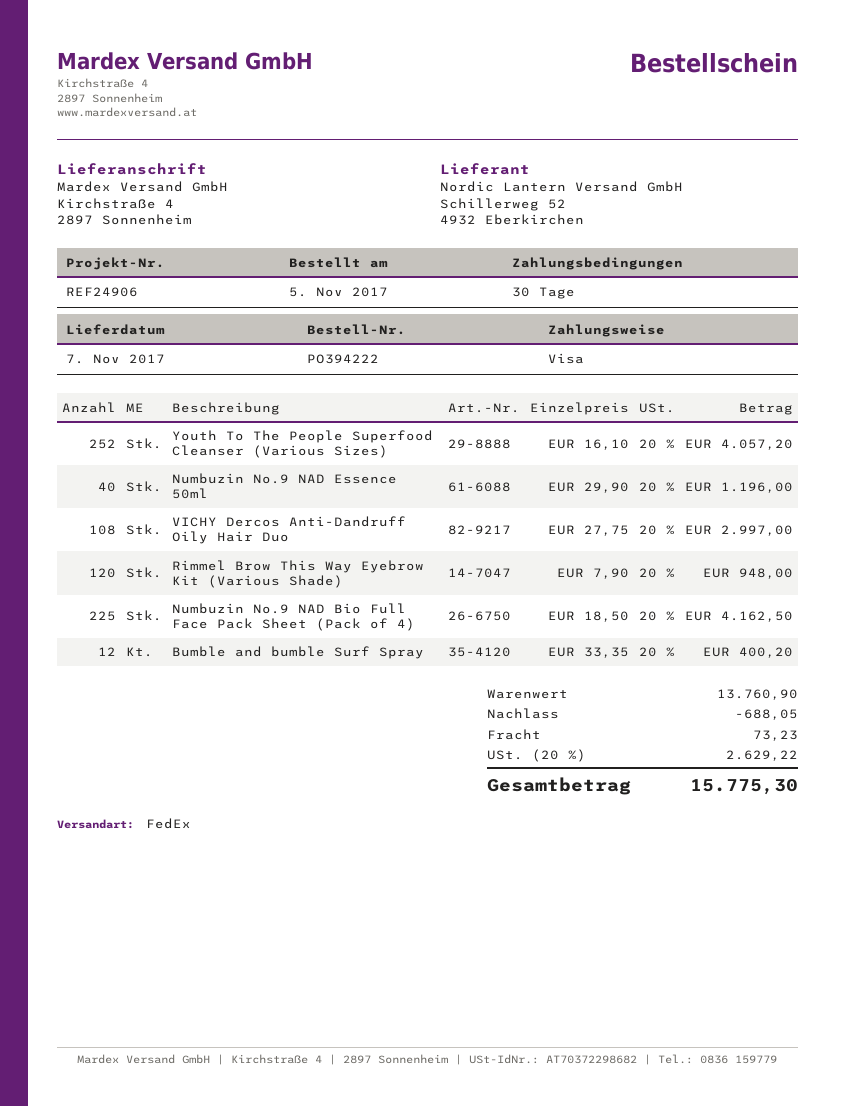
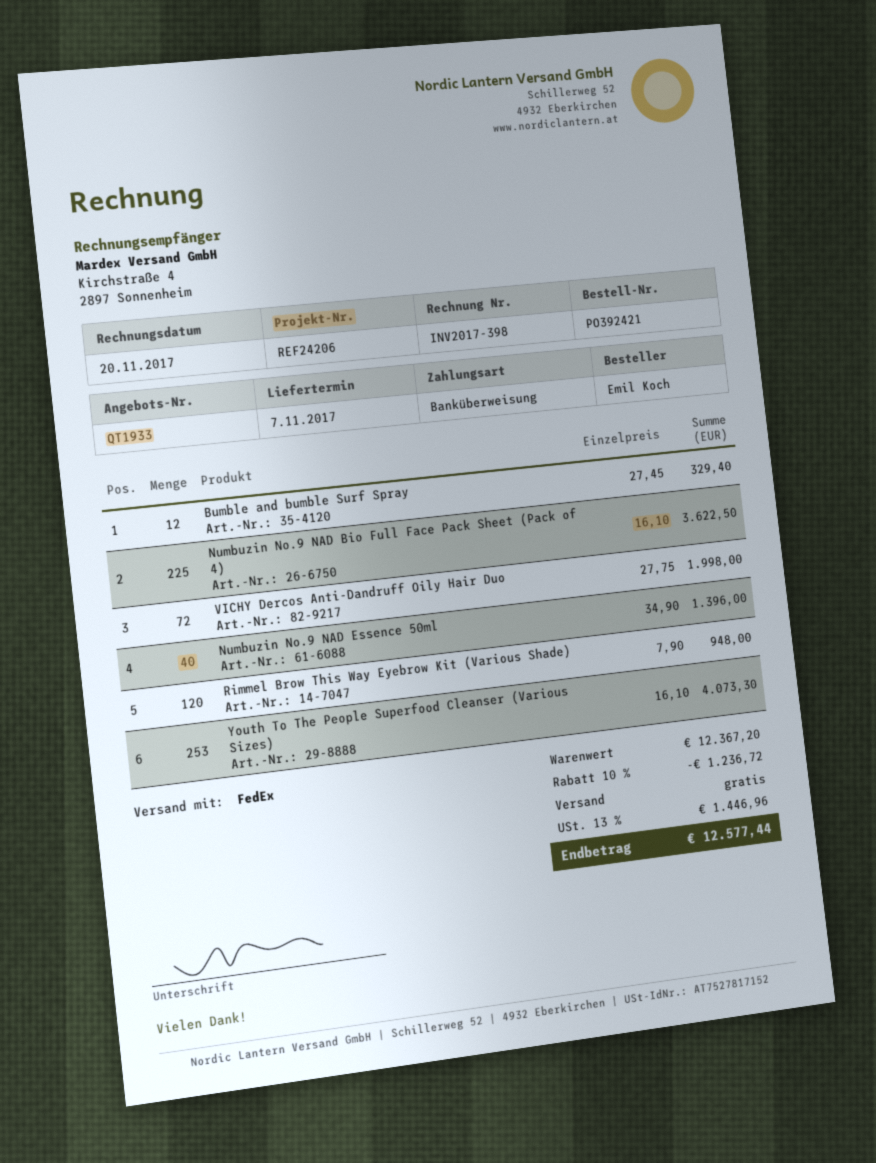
order number: PO394222 -> PO392421
reference: REF24906 -> REF24206
payment method: Visa -> bank transfer
Youth To The People Superfood Cleanser (Various Sizes): 252 x 16.10 = 4057.20 -> 253 x 16.10 = 4073.30
Numbuzin No.9 NAD Essence 50ml: 40 x 29.90 = 1196.00 -> 40 x 34.90 = 1396.00
VICHY Dercos Anti-Dandruff Oily Hair Duo: 108 x 27.75 = 2997.00 -> 72 x 27.75 = 1998.00
Numbuzin No.9 NAD Bio Full Face Pack Sheet (Pack of 4): 225 x 18.50 = 4162.50 -> 225 x 16.10 = 3622.50
Bumble and bumble Surf Spray: 12 x 33.35 = 400.20 -> 12 x 27.45 = 329.40
subtotal: 13760.90 -> 12367.20
discount: 688.05 -> 1236.72
shipping: 73.23 -> 0.00
tax: 20% = 2629.22 -> 13% = 1446.96
total: 15775.30 -> 12577.44

